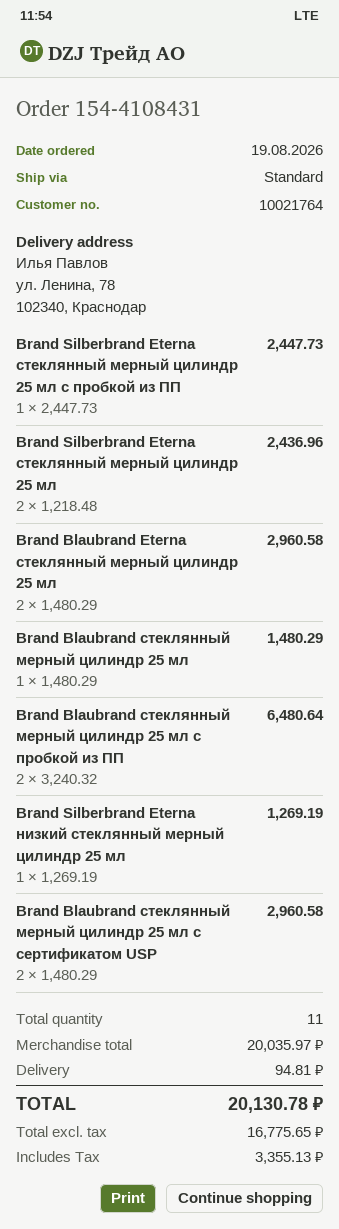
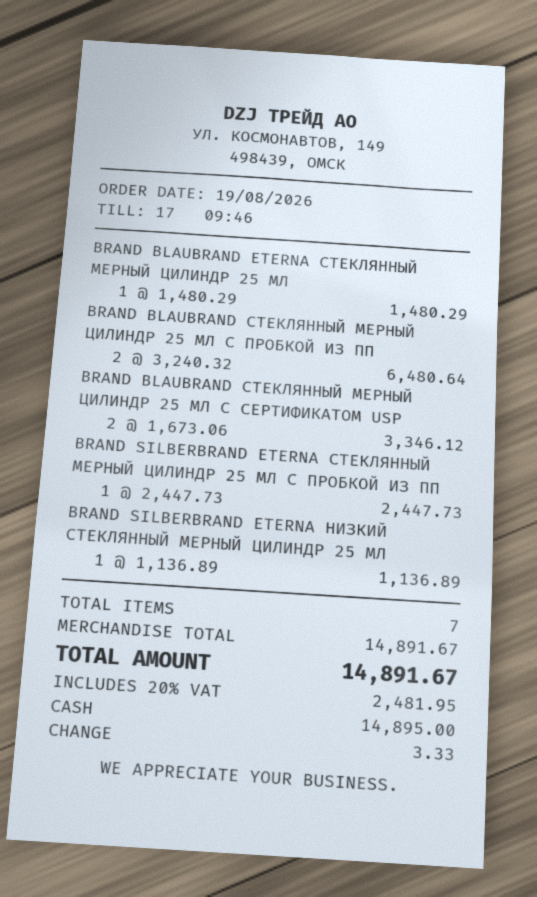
Brand Silberbrand Eterna стеклянный мерный цилиндр 25 мл: 2 x 1218.48 = 2436.96 -> none
Brand Blaubrand Eterna стеклянный мерный цилиндр 25 мл: 2 x 1480.29 = 2960.58 -> 1 x 1480.29 = 1480.29
Brand Blaubrand стеклянный мерный цилиндр 25 мл: 1 x 1480.29 = 1480.29 -> none
Brand Silberbrand Eterna низкий стеклянный мерный цилиндр 25 мл: 1 x 1269.19 = 1269.19 -> 1 x 1136.89 = 1136.89
Brand Blaubrand стеклянный мерный цилиндр 25 мл с сертификатом USP: 2 x 1480.29 = 2960.58 -> 2 x 1673.06 = 3346.12
total quantity: 11 -> 7
subtotal: 20035.97 -> 14891.67
shipping: 94.81 -> none
tax: 3355.13 -> 2481.95
total: 20130.78 -> 14891.67

